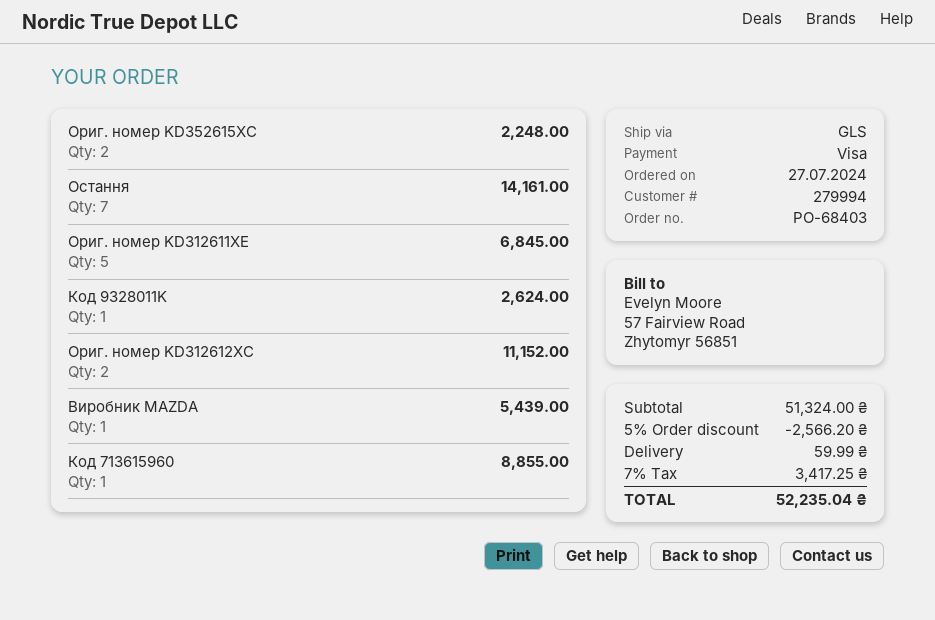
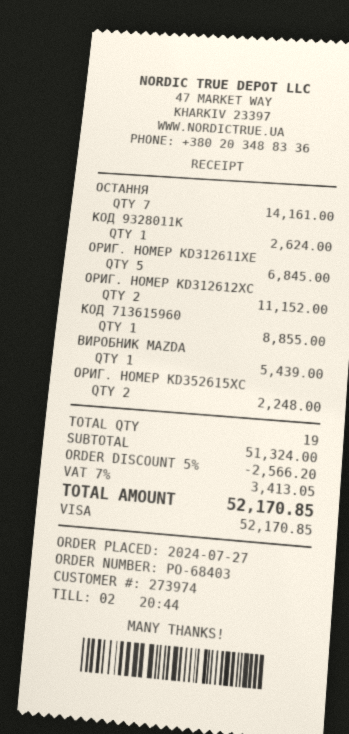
customer number: 279994 -> 273974
shipping: 59.99 -> none
tax: 7% = 3417.25 -> 7% = 3413.05
total: 52235.04 -> 52170.85

